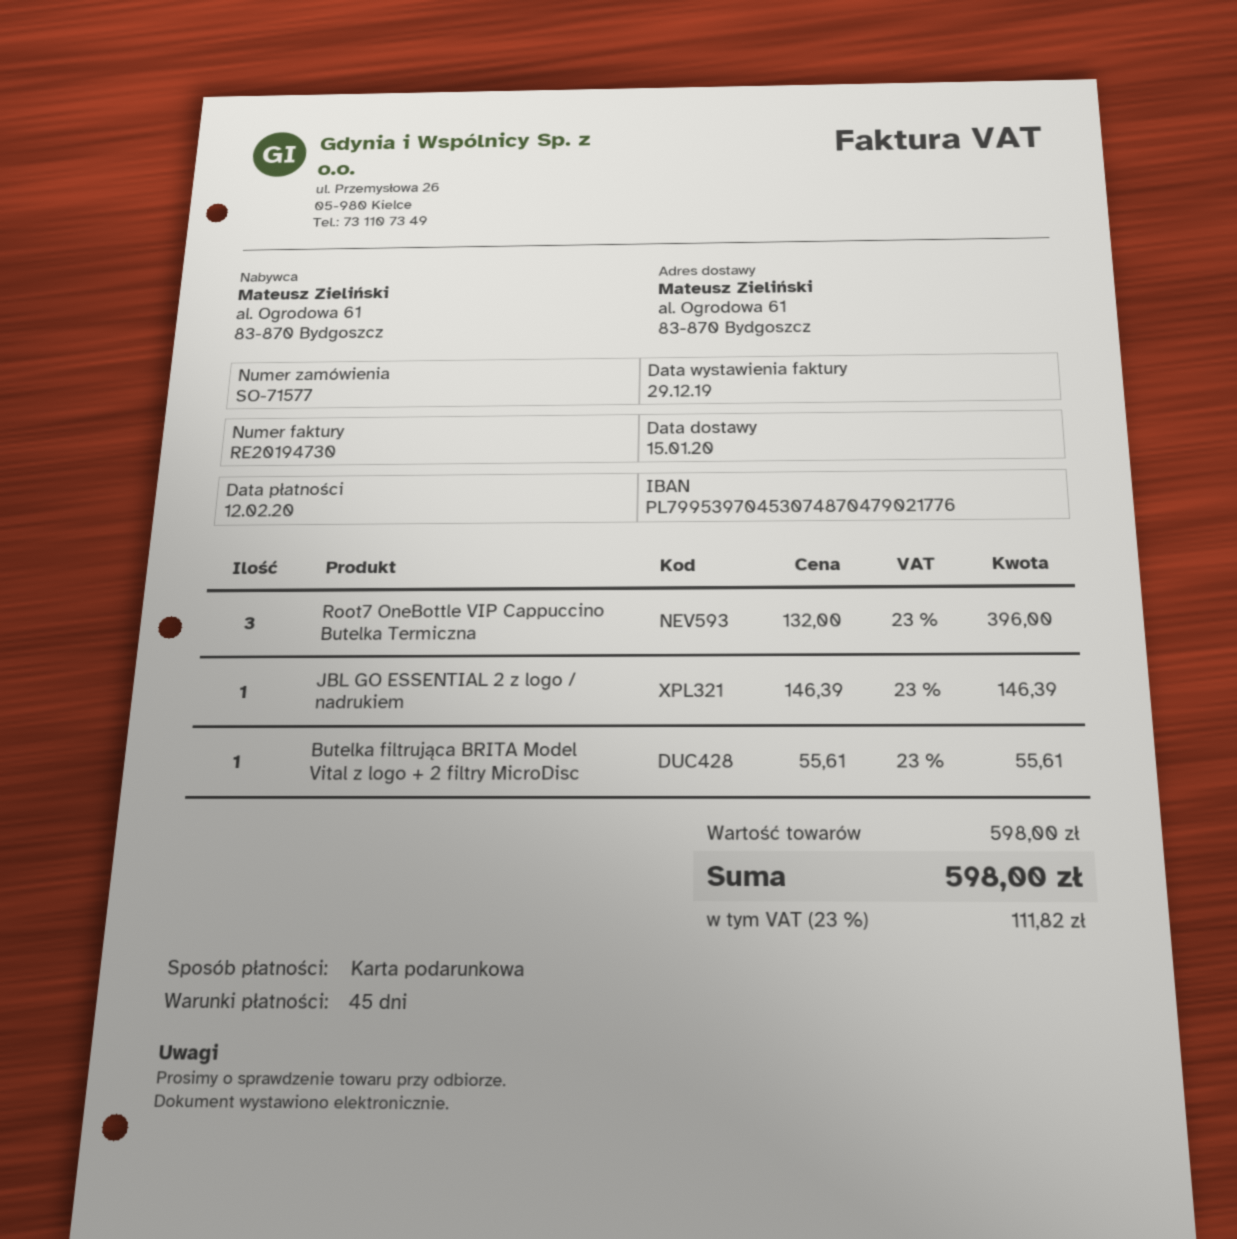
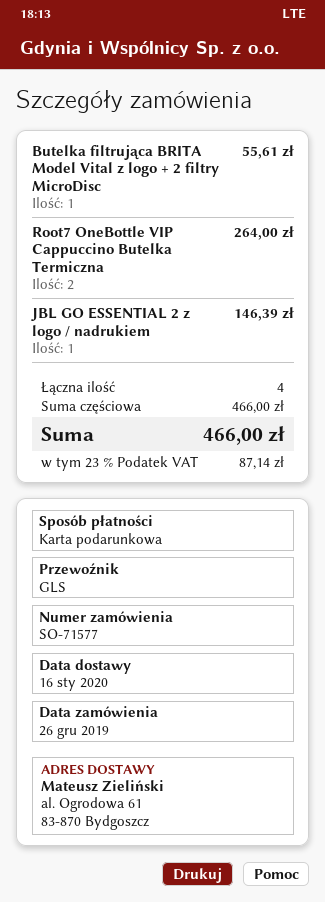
delivery date: 2020-01-15 -> 2020-01-16
Root7 OneBottle VIP Cappuccino Butelka Termiczna: 3 for 396.00 -> 2 for 264.00
subtotal: 598.00 -> 466.00
tax: 23% = 111.82 -> 23% = 87.14
total: 598.00 -> 466.00

